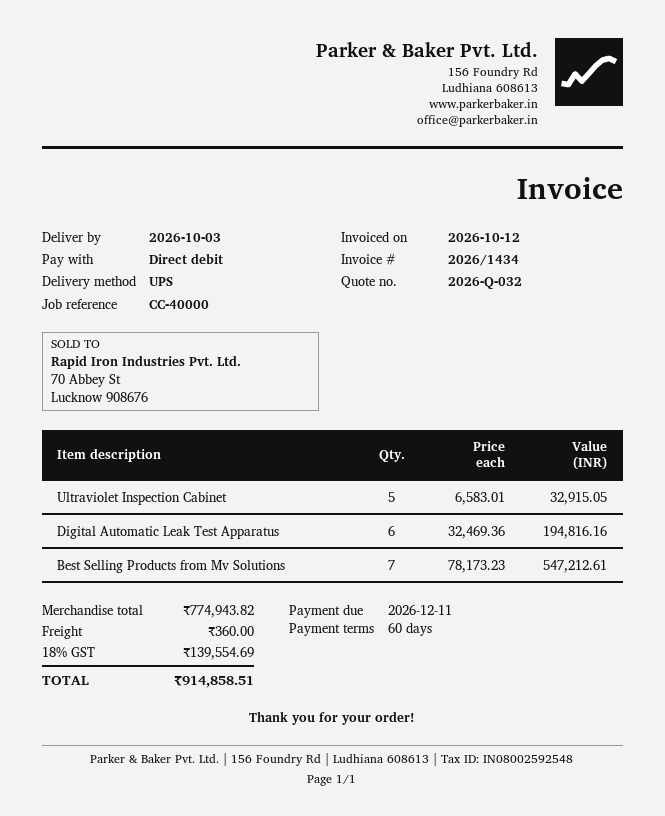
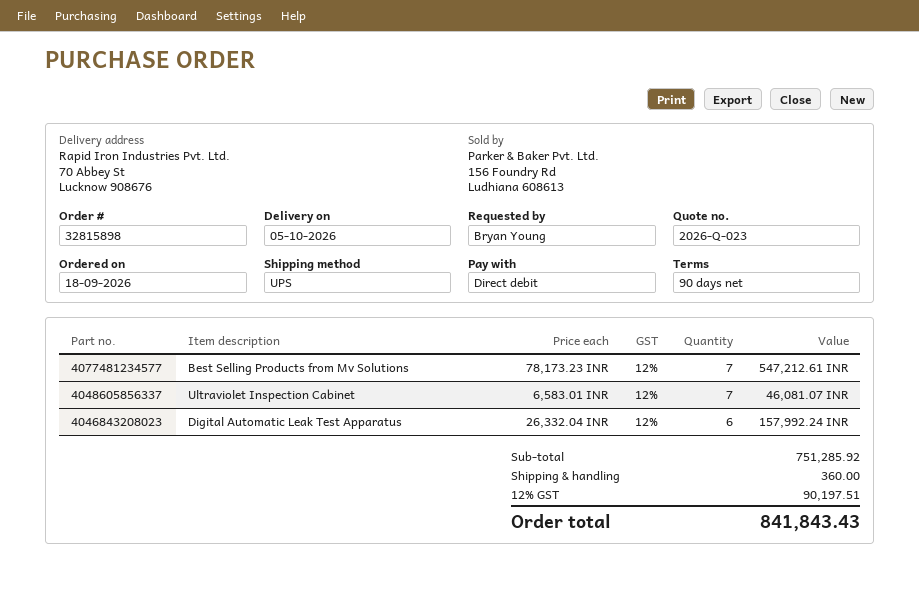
quote number: 2026-Q-032 -> 2026-Q-023
delivery date: 2026-10-03 -> 2026-10-05
payment terms: 60 days -> 90 days
Ultraviolet Inspection Cabinet: 5 x 6583.01 = 32915.05 -> 7 x 6583.01 = 46081.07
Digital Automatic Leak Test Apparatus: 6 x 32469.36 = 194816.16 -> 6 x 26332.04 = 157992.24
subtotal: 774943.82 -> 751285.92
tax: 18% = 139554.69 -> 12% = 90197.51
total: 914858.51 -> 841843.43

